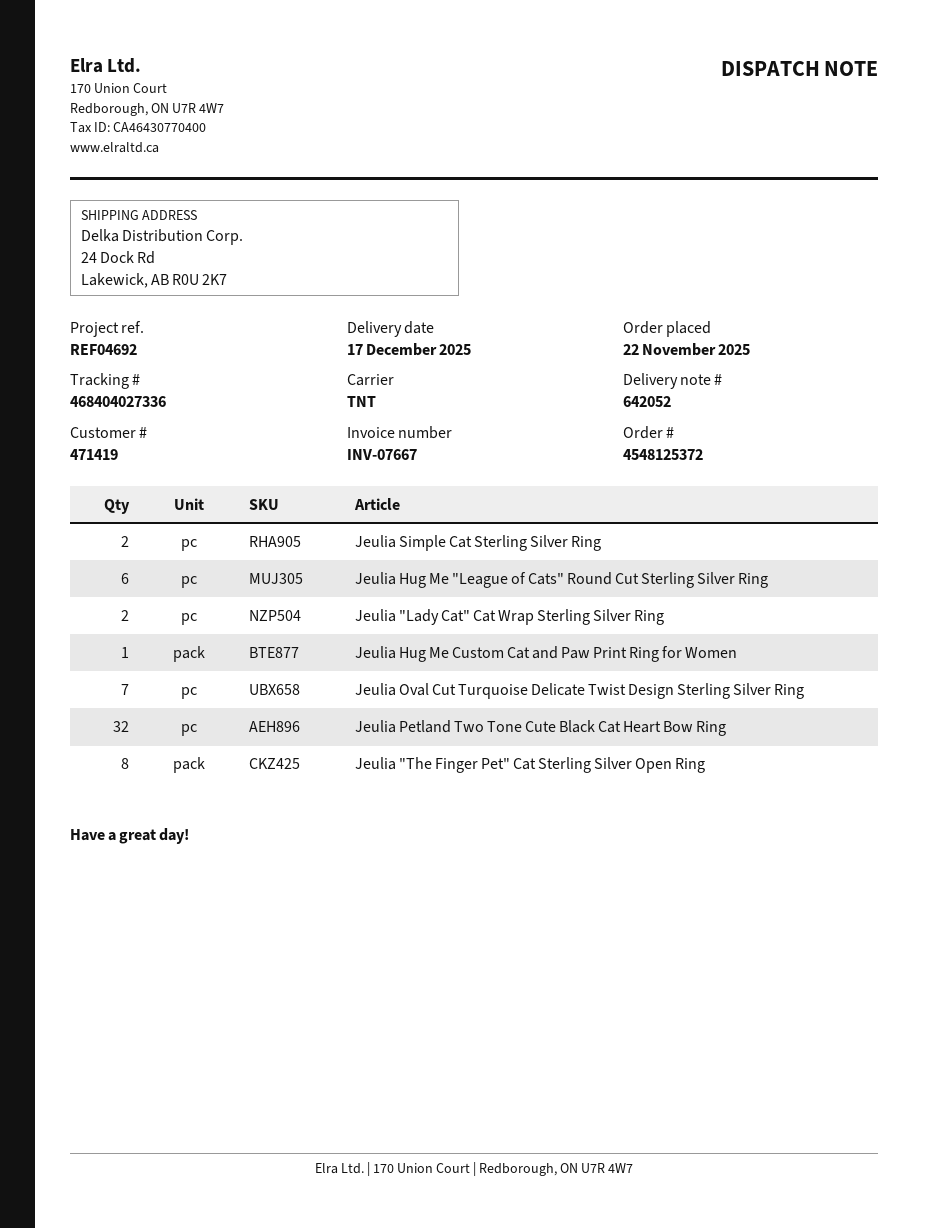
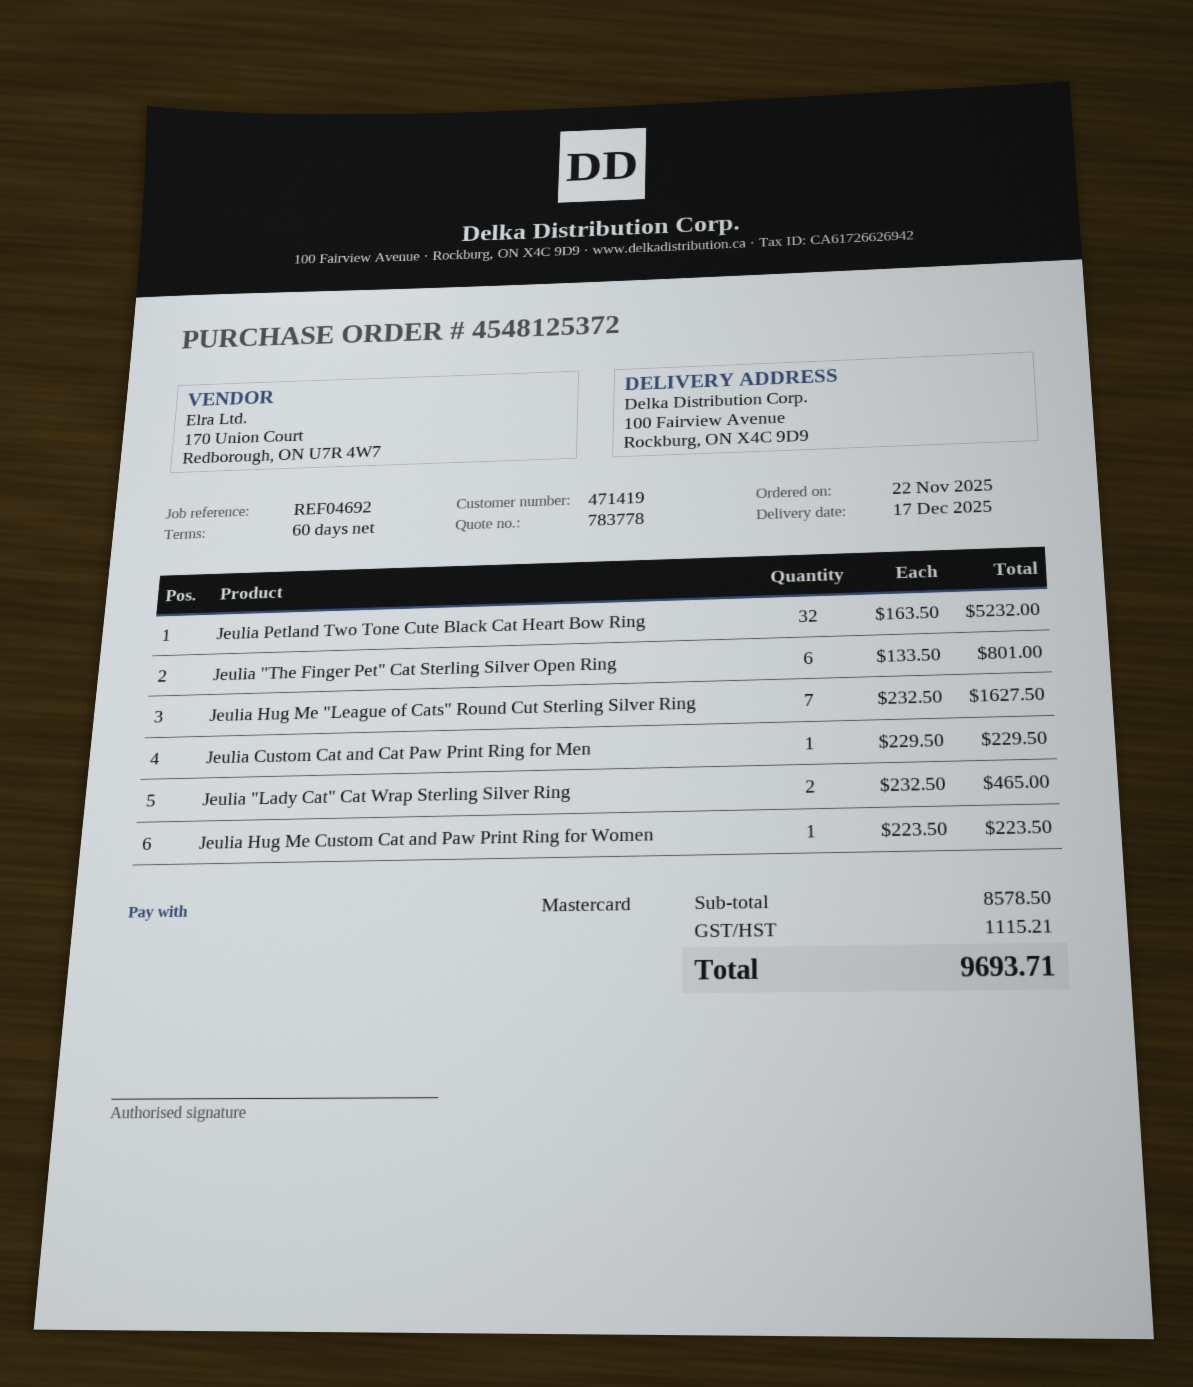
ship to: 24 Dock Rd, Lakewick, AB R0U 2K7 -> 100 Fairview Avenue, Rockburg, ON X4C 9D9
Jeulia Simple Cat Sterling Silver Ring: 2 -> none
Jeulia Hug Me "League of Cats" Round Cut Sterling Silver Ring: 6 -> 7
Jeulia Oval Cut Turquoise Delicate Twist Design Sterling Silver Ring: 7 -> none
Jeulia "The Finger Pet" Cat Sterling Silver Open Ring: 8 -> 6
Jeulia Custom Cat and Cat Paw Print Ring for Men: none -> 1

